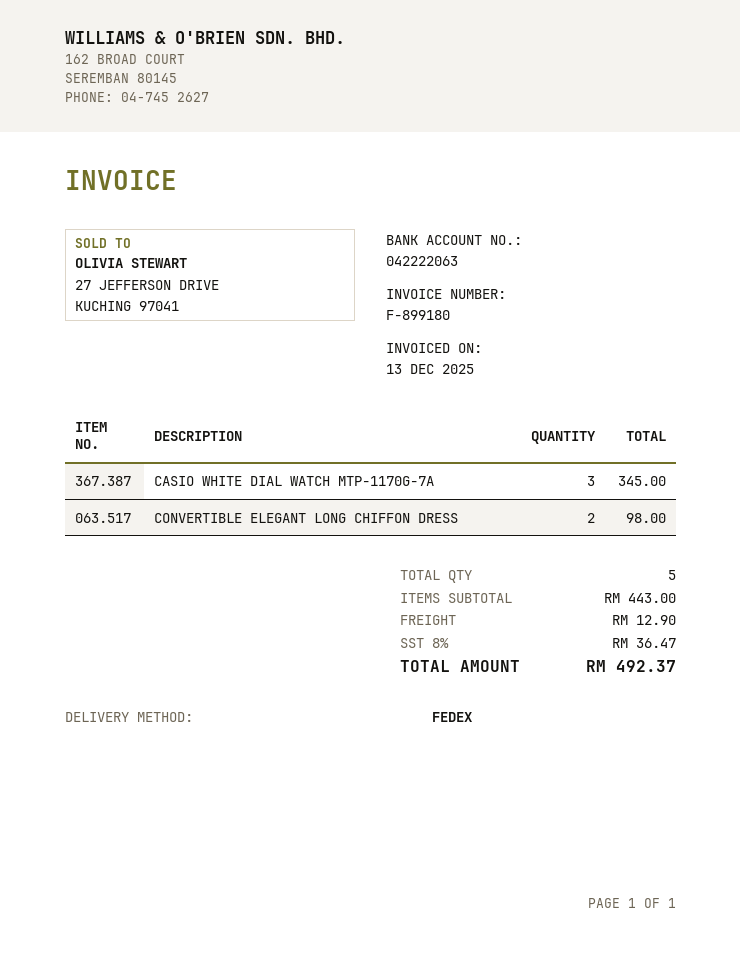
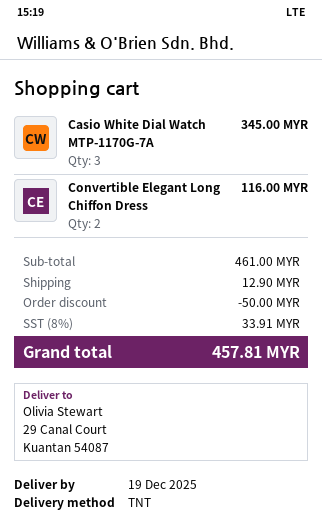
shipping method: FedEx -> TNT
CONVERTIBLE ELEGANT LONG CHIFFON DRESS: 2 for 98.00 -> 2 for 116.00
subtotal: 443.00 -> 461.00
discount: none -> 50.00
tax: 8% = 36.47 -> 8% = 33.91
total: 492.37 -> 457.81

